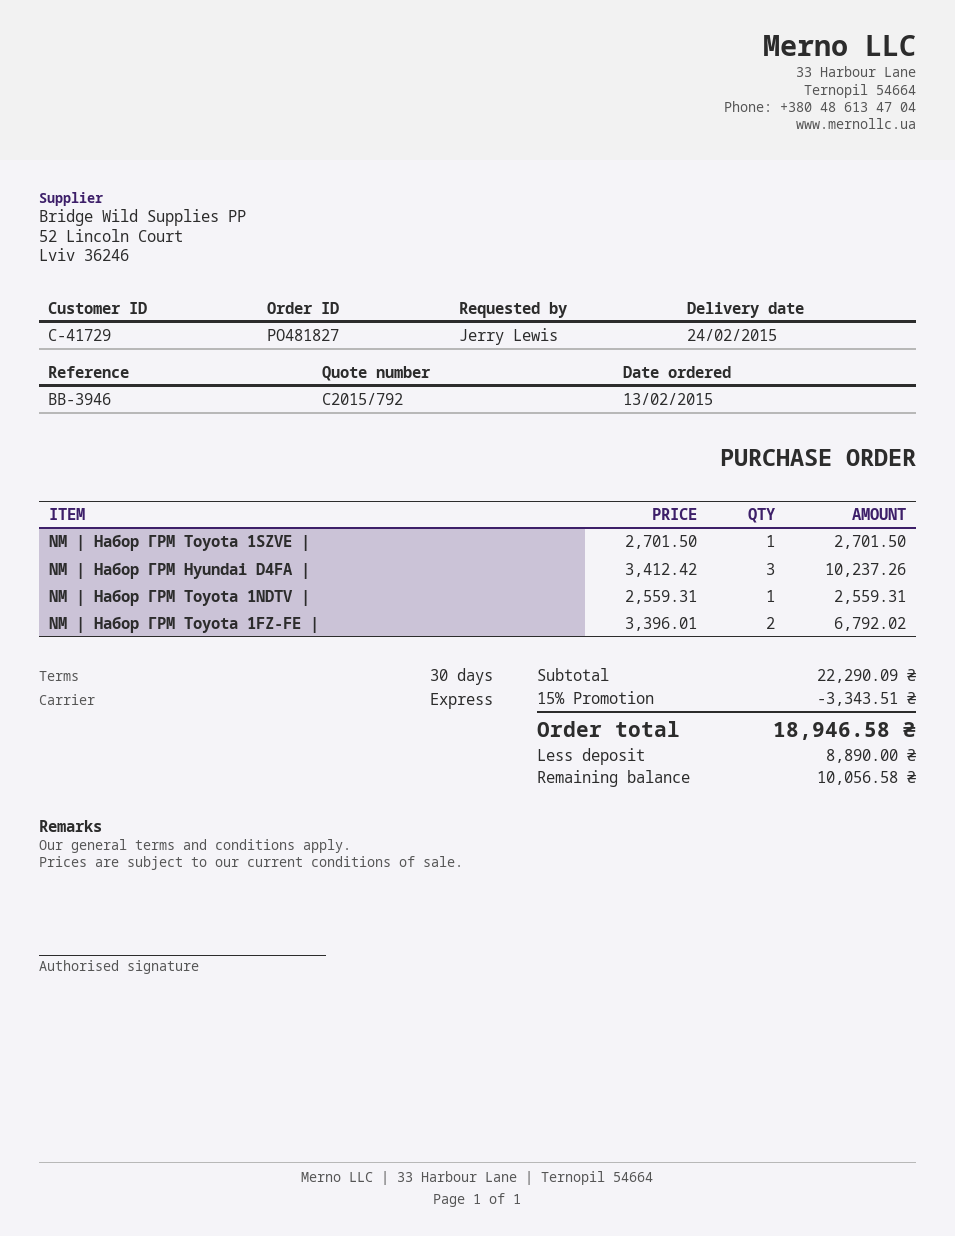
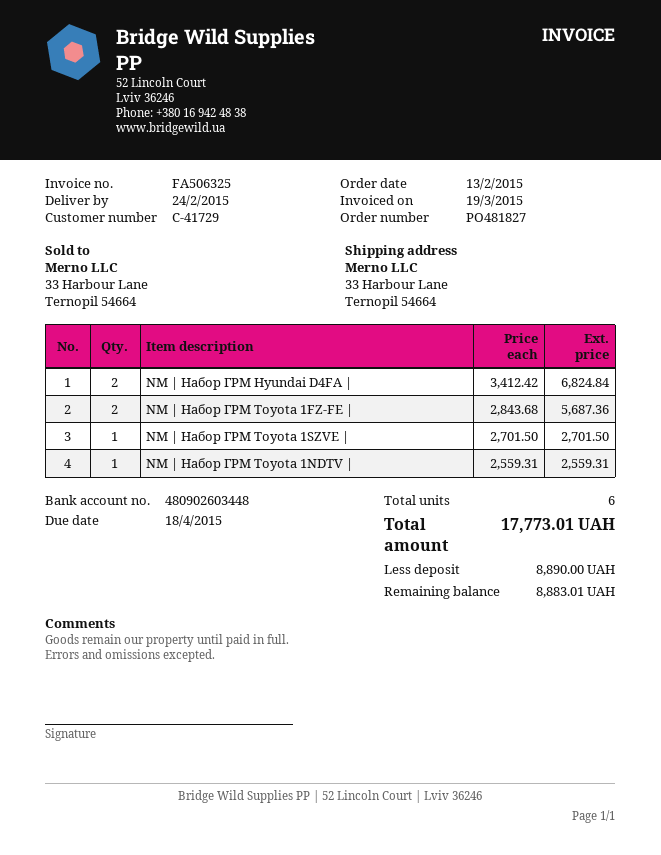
NM | Набор ГРМ Hyundai D4FA |: 3 x 3412.42 = 10237.26 -> 2 x 3412.42 = 6824.84
NM | Набор ГРМ Toyota 1FZ-FE |: 2 x 3396.01 = 6792.02 -> 2 x 2843.68 = 5687.36
discount: 15% = 3343.51 -> none
total: 18946.58 -> 17773.01
balance: 10056.58 -> 8883.01

